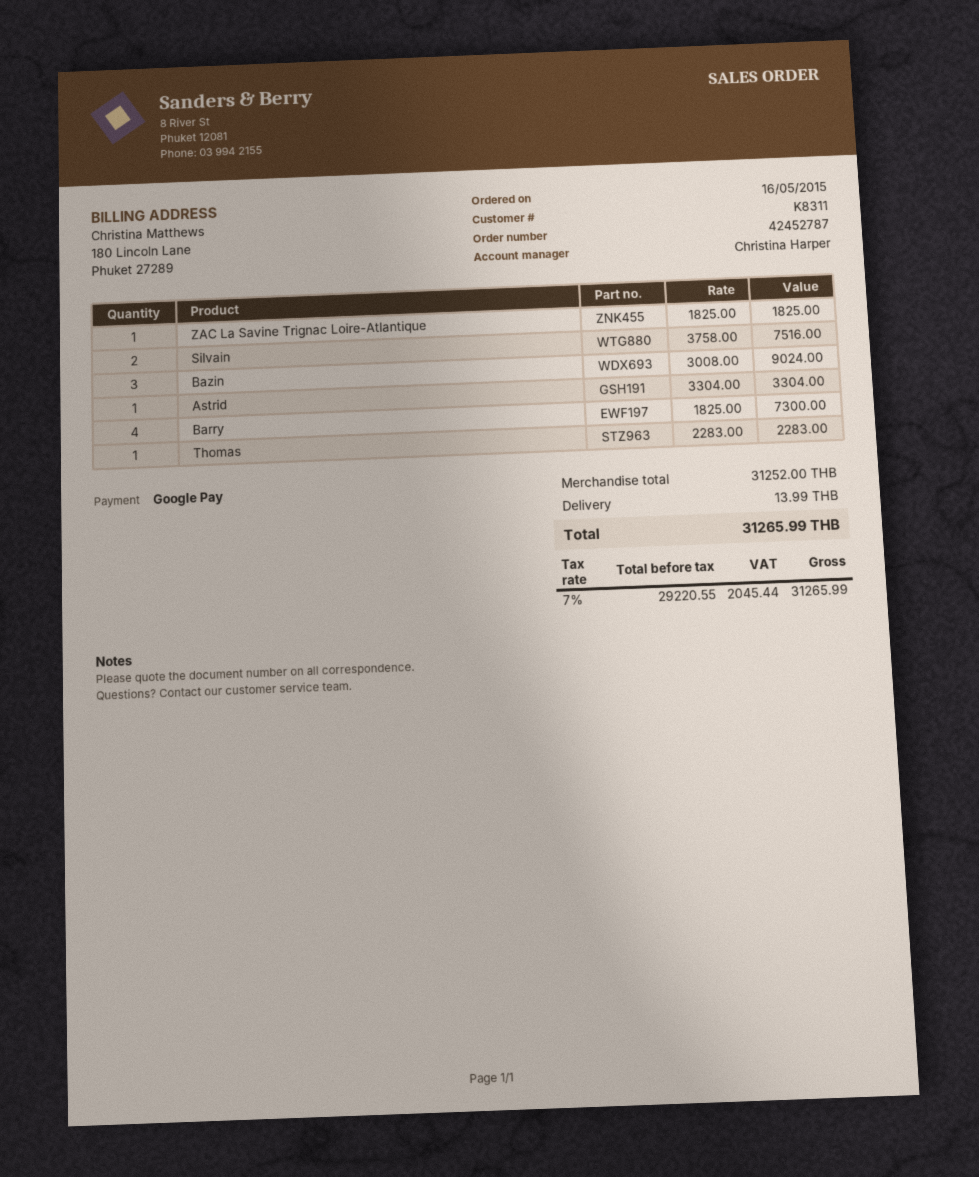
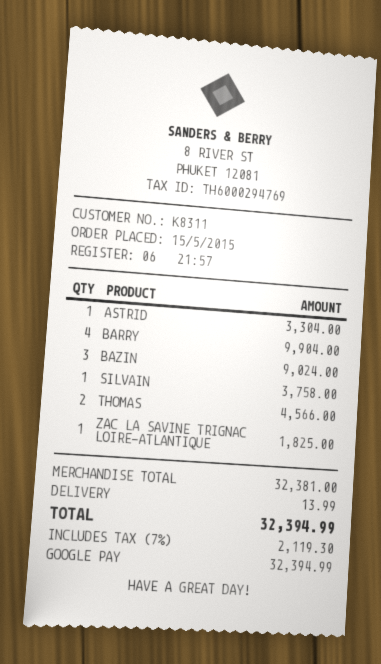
order date: 2015-05-16 -> 2015-05-15
Silvain: 2 for 7516.00 -> 1 for 3758.00
Barry: 4 for 7300.00 -> 4 for 9904.00
Thomas: 1 for 2283.00 -> 2 for 4566.00
subtotal: 31252.00 -> 32381.00
tax: 7% = 2045.44 -> 7% = 2119.30
total: 31265.99 -> 32394.99

